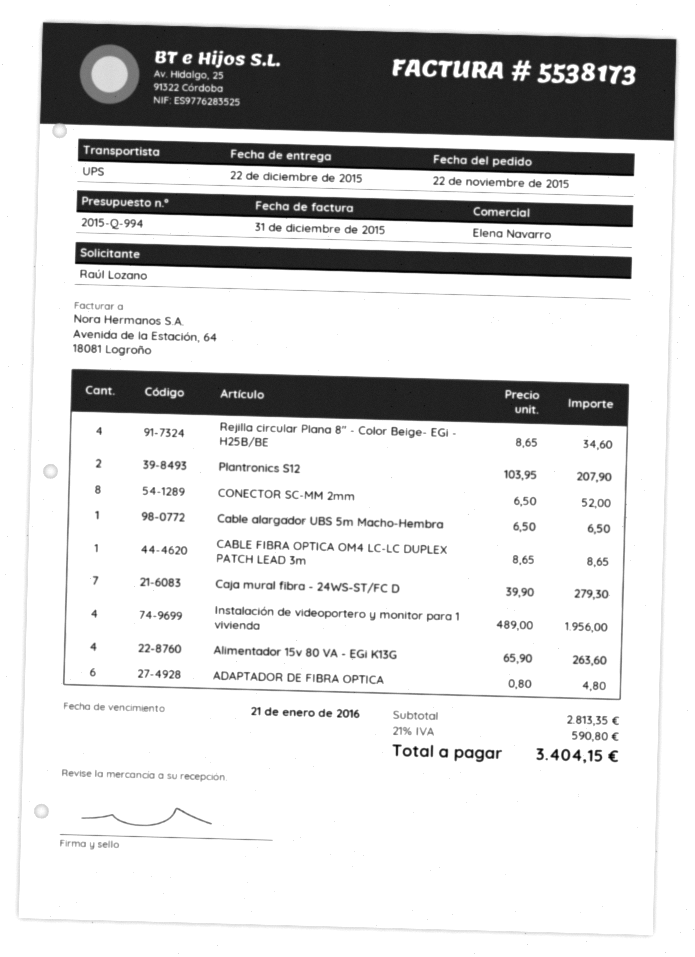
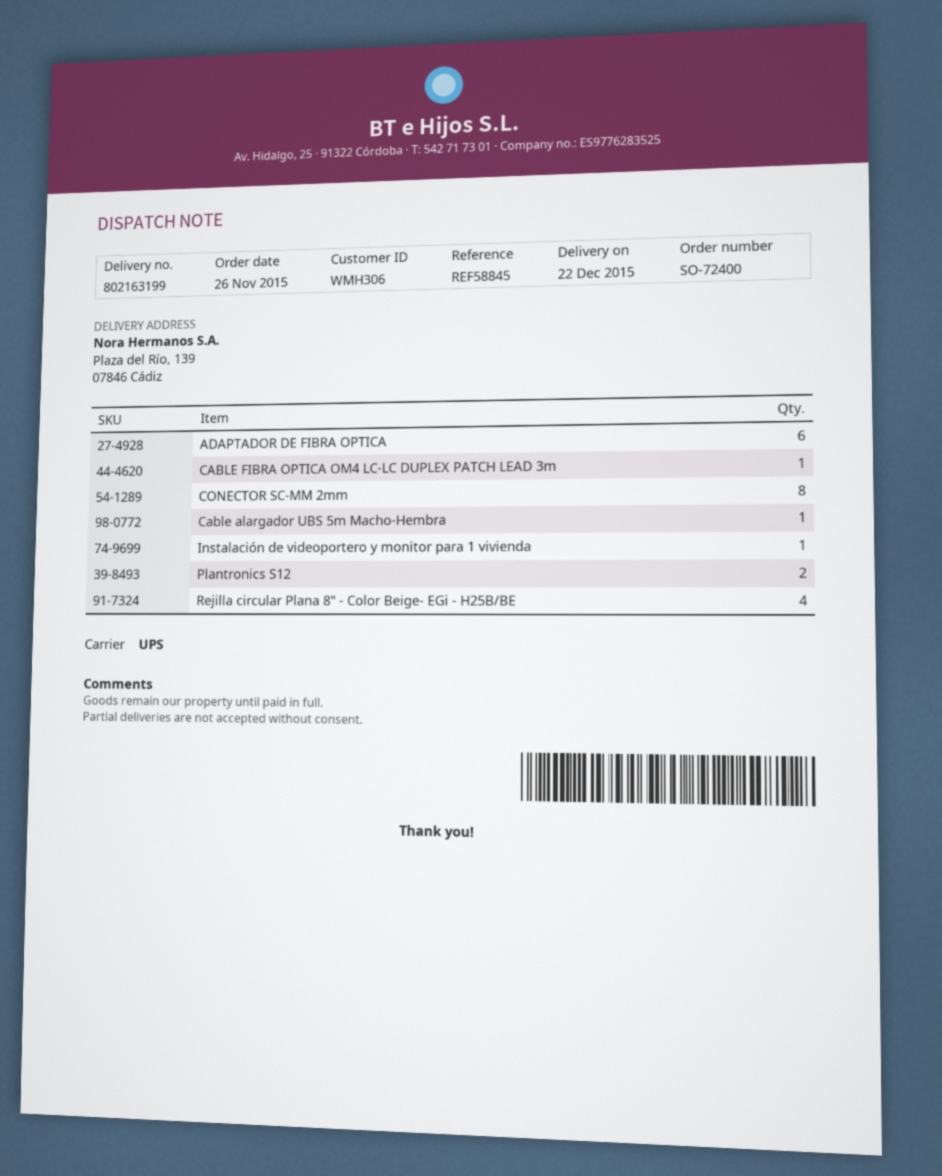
order date: 2015-11-22 -> 2015-11-26
Caja mural fibra - 24WS-ST/FC D: 7 -> none
Instalación de videoportero y monitor para 1 vivienda: 4 -> 1
Alimentador 15v 80 VA - EGi K13G: 4 -> none

